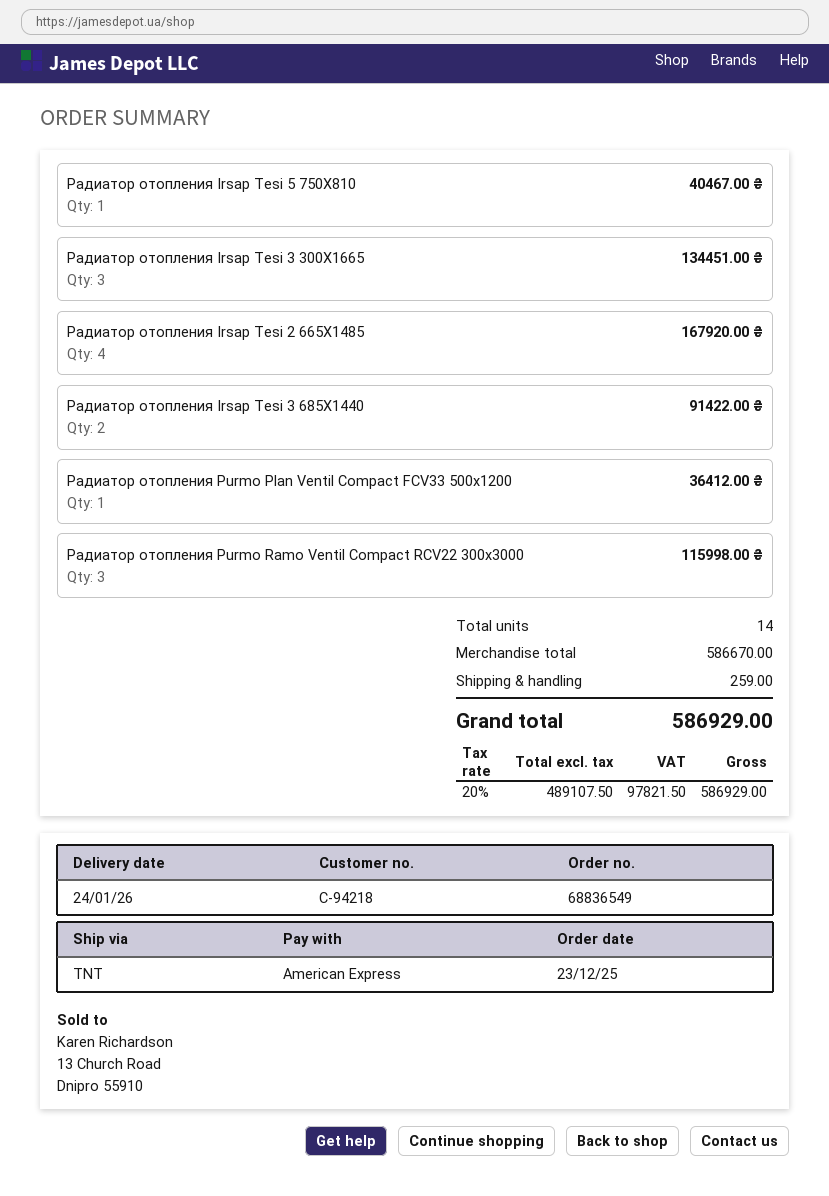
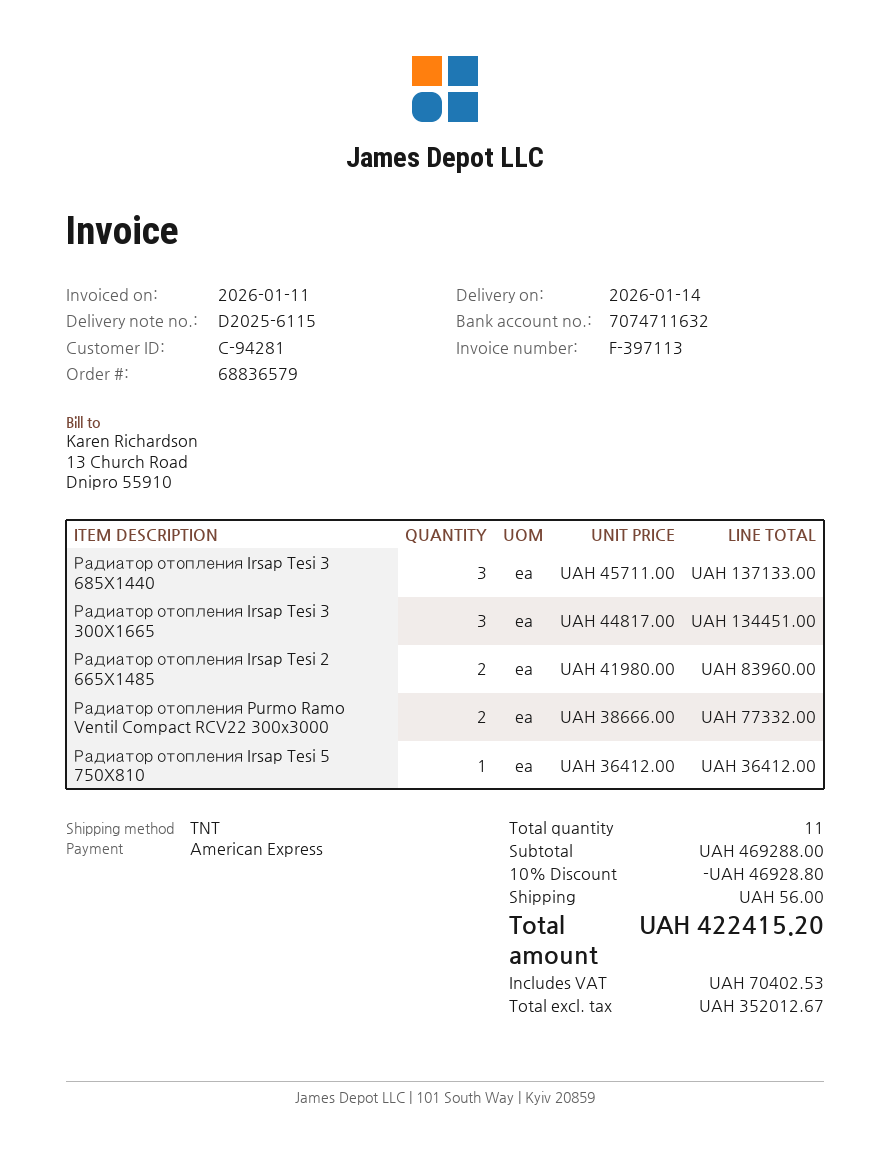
order number: 68836549 -> 68836579
delivery date: 2026-01-24 -> 2026-01-14
customer number: C-94218 -> C-94281
Радиатор отопления Irsap Tesi 5 750X810: 1 for 40467.00 -> 1 for 36412.00
Радиатор отопления Irsap Tesi 2 665X1485: 4 for 167920.00 -> 2 for 83960.00
Радиатор отопления Irsap Tesi 3 685X1440: 2 for 91422.00 -> 3 for 137133.00
Радиатор отопления Purmo Plan Ventil Compact FCV33 500x1200: 1 for 36412.00 -> none
Радиатор отопления Purmo Ramo Ventil Compact RCV22 300x3000: 3 for 115998.00 -> 2 for 77332.00
total quantity: 14 -> 11
subtotal: 586670.00 -> 469288.00
discount: none -> 10% = 46928.80
shipping: 259.00 -> 56.00
net: 489107.50 -> 352012.67
tax: 97821.50 -> 70402.53
total: 586929.00 -> 422415.20

